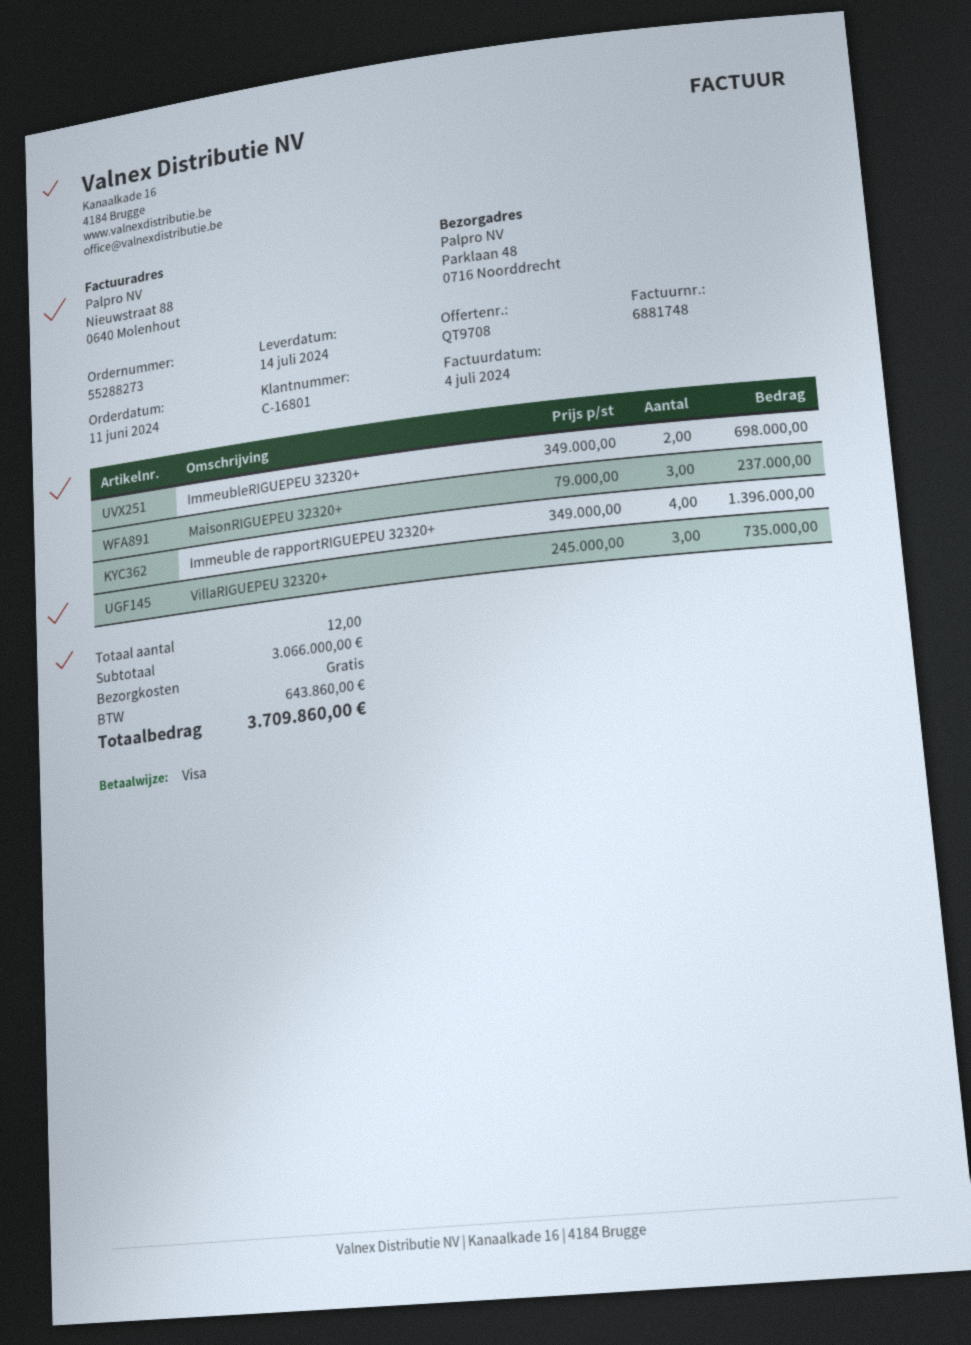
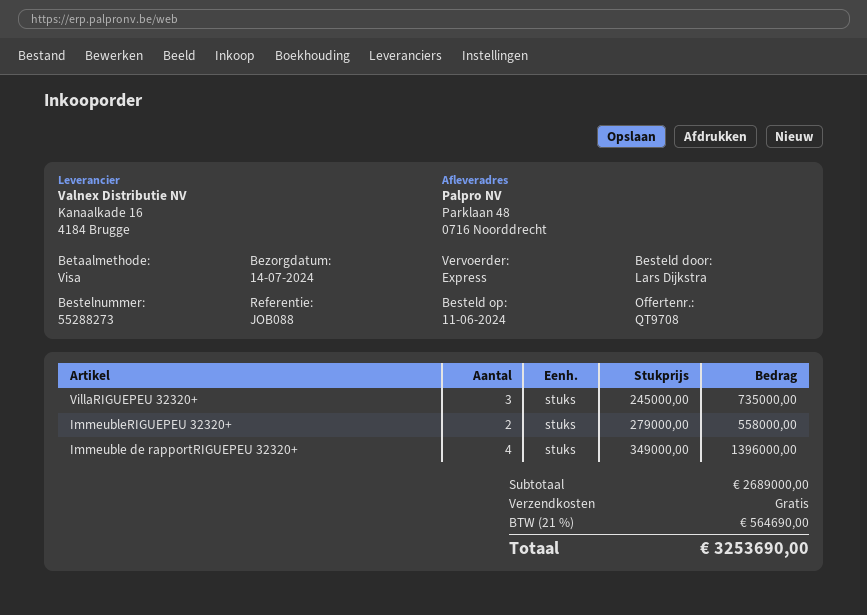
ImmeubleRIGUEPEU 32320+: 2 x 349000.00 = 698000.00 -> 2 x 279000.00 = 558000.00
MaisonRIGUEPEU 32320+: 3 x 79000.00 = 237000.00 -> none
subtotal: 3066000.00 -> 2689000.00
tax: 643860.00 -> 564690.00
total: 3709860.00 -> 3253690.00

